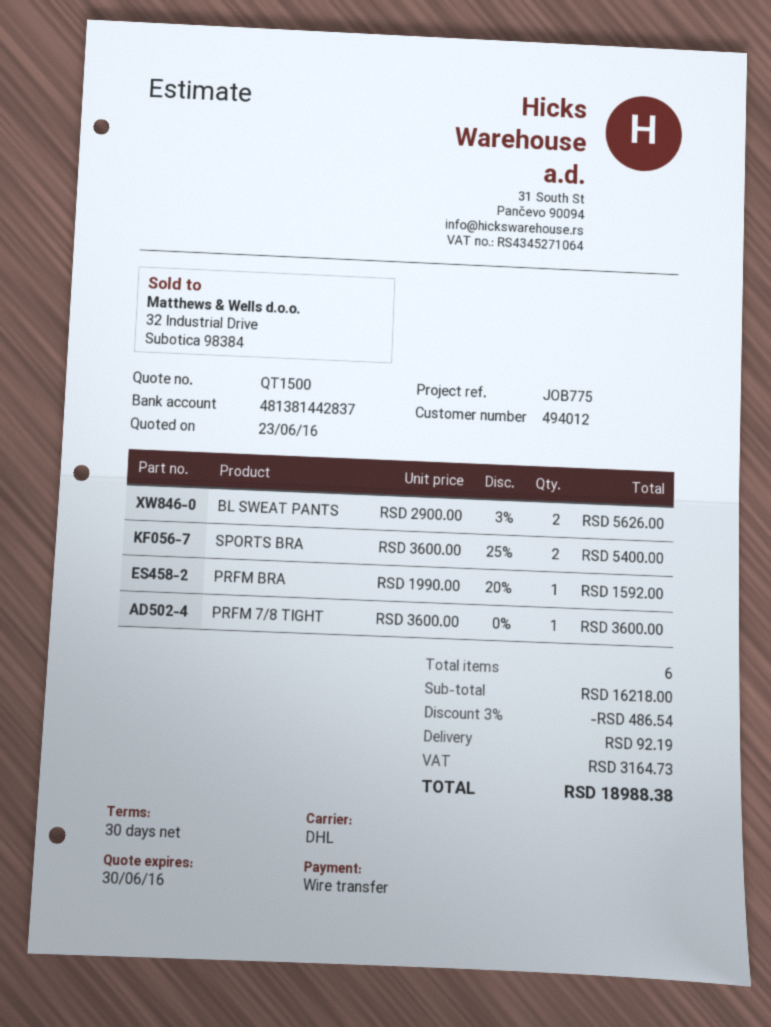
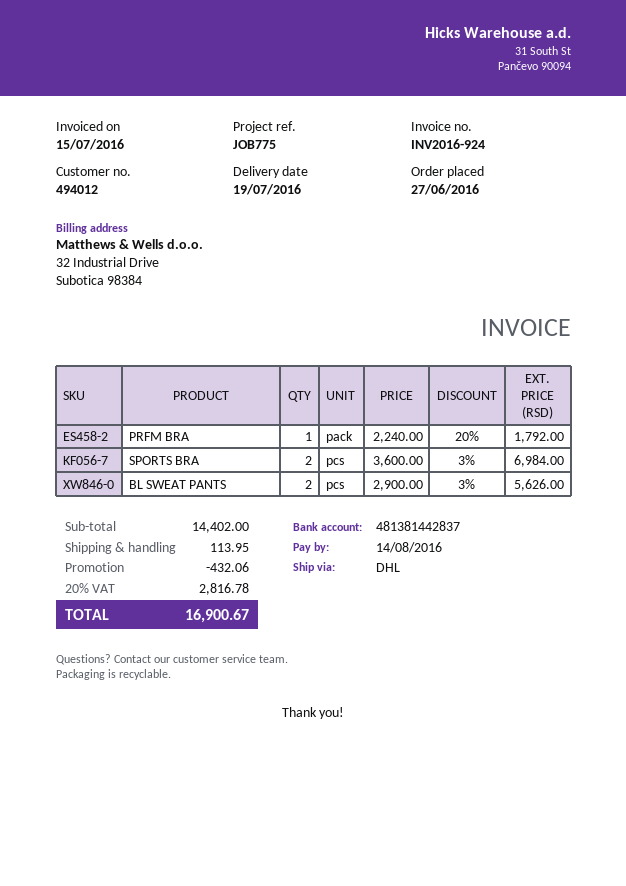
SPORTS BRA: 2 x 3600.00 - 25% = 5400.00 -> 2 x 3600.00 - 3% = 6984.00
PRFM BRA: 1 x 1990.00 - 20% = 1592.00 -> 1 x 2240.00 - 20% = 1792.00
PRFM 7/8 TIGHT: 1 x 3600.00 = 3600.00 -> none
subtotal: 16218.00 -> 14402.00
discount: 486.54 -> 432.06
shipping: 92.19 -> 113.95
tax: 3164.73 -> 2816.78
total: 18988.38 -> 16900.67

